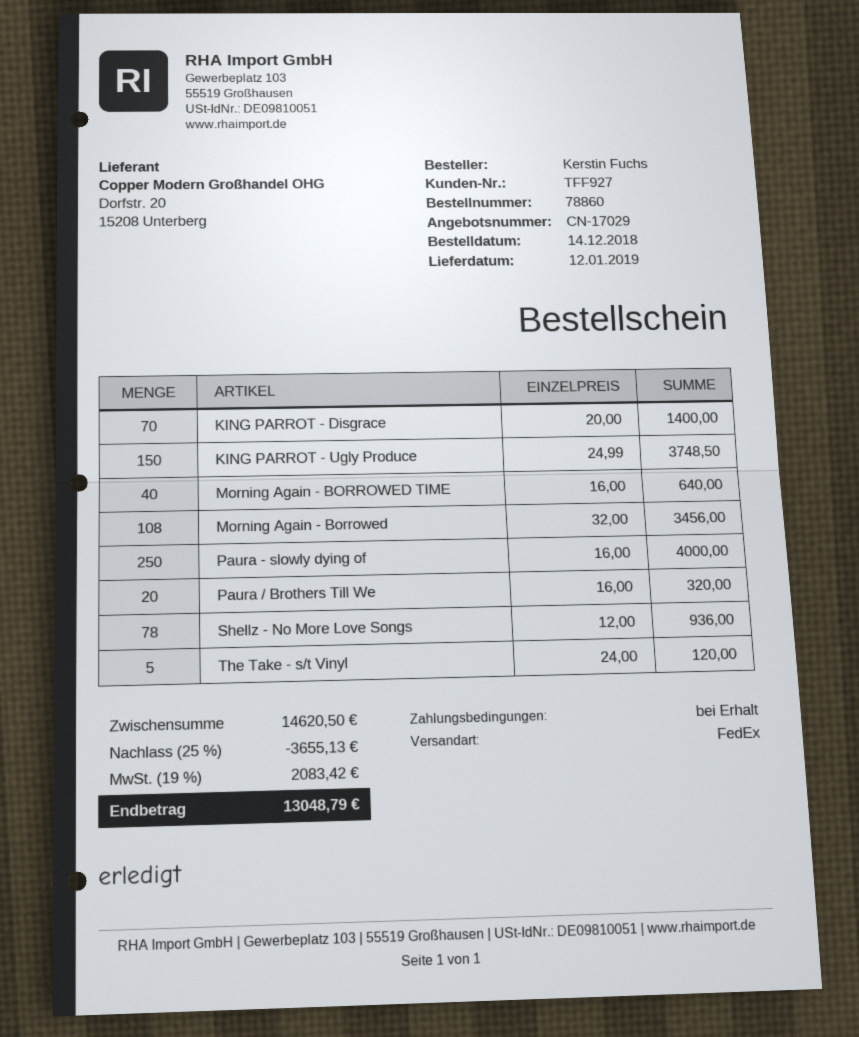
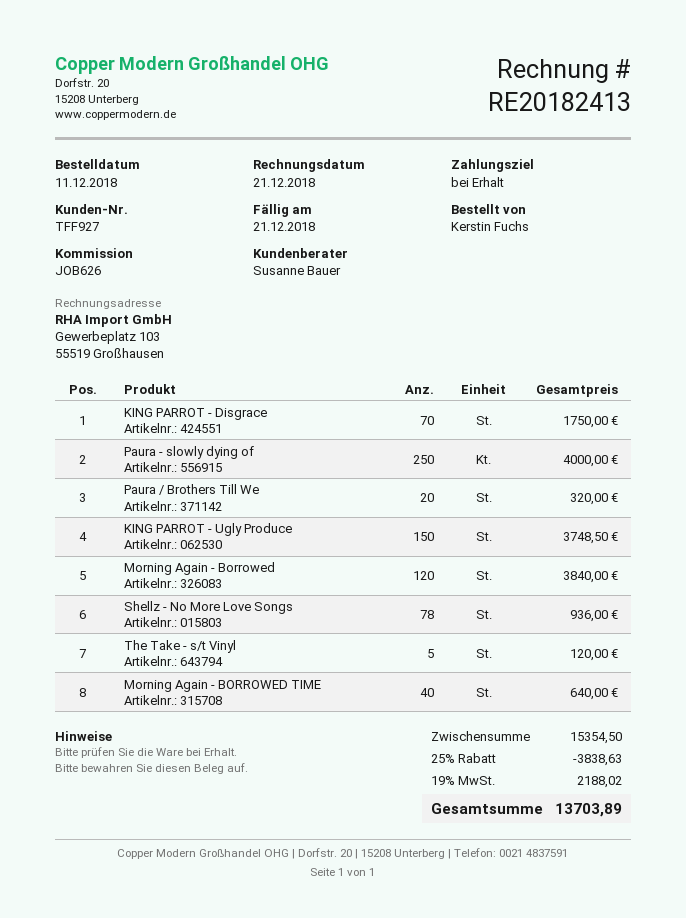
order date: 2018-12-14 -> 2018-12-11
KING PARROT - Disgrace: 70 for 1400.00 -> 70 for 1750.00
Morning Again - Borrowed: 108 for 3456.00 -> 120 for 3840.00
subtotal: 14620.50 -> 15354.50
discount: 25% = 3655.13 -> 25% = 3838.63
tax: 19% = 2083.42 -> 19% = 2188.02
total: 13048.79 -> 13703.89

